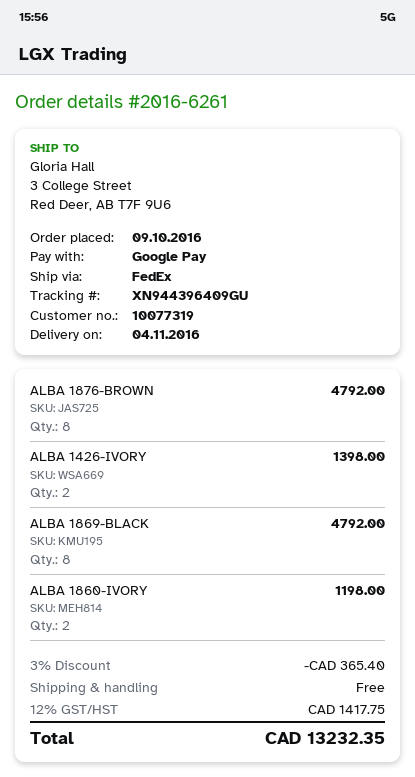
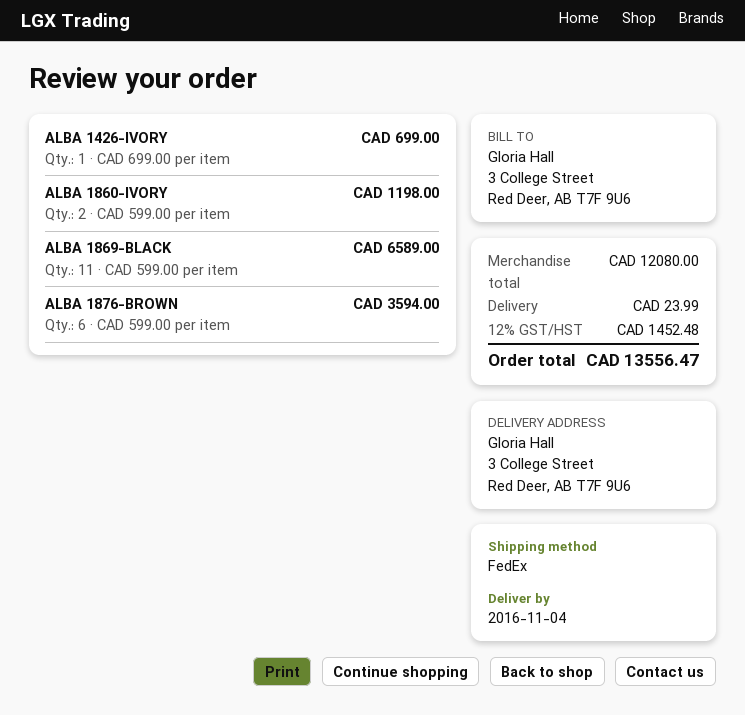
ALBA 1876-BROWN: 8 for 4792.00 -> 6 for 3594.00
ALBA 1426-IVORY: 2 for 1398.00 -> 1 for 699.00
ALBA 1869-BLACK: 8 for 4792.00 -> 11 for 6589.00
discount: 3% = 365.40 -> none
shipping: 0.00 -> 23.99
tax: 12% = 1417.75 -> 12% = 1452.48
total: 13232.35 -> 13556.47

